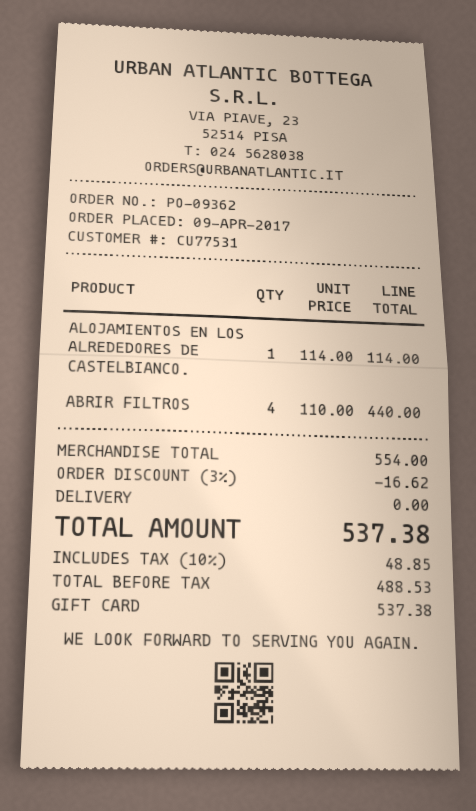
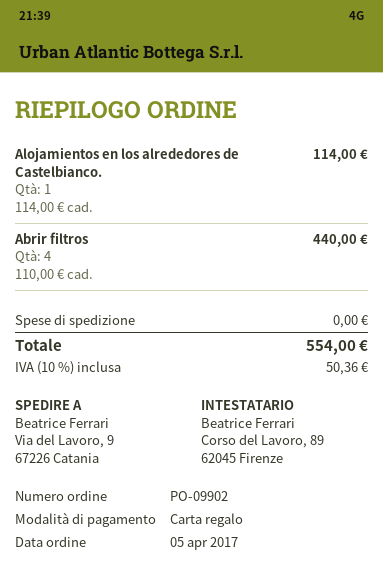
order number: PO-09362 -> PO-09902
order date: 2017-04-09 -> 2017-04-05
discount: 3% = 16.62 -> none
tax: 10% = 48.85 -> 10% = 50.36
total: 537.38 -> 554.00

